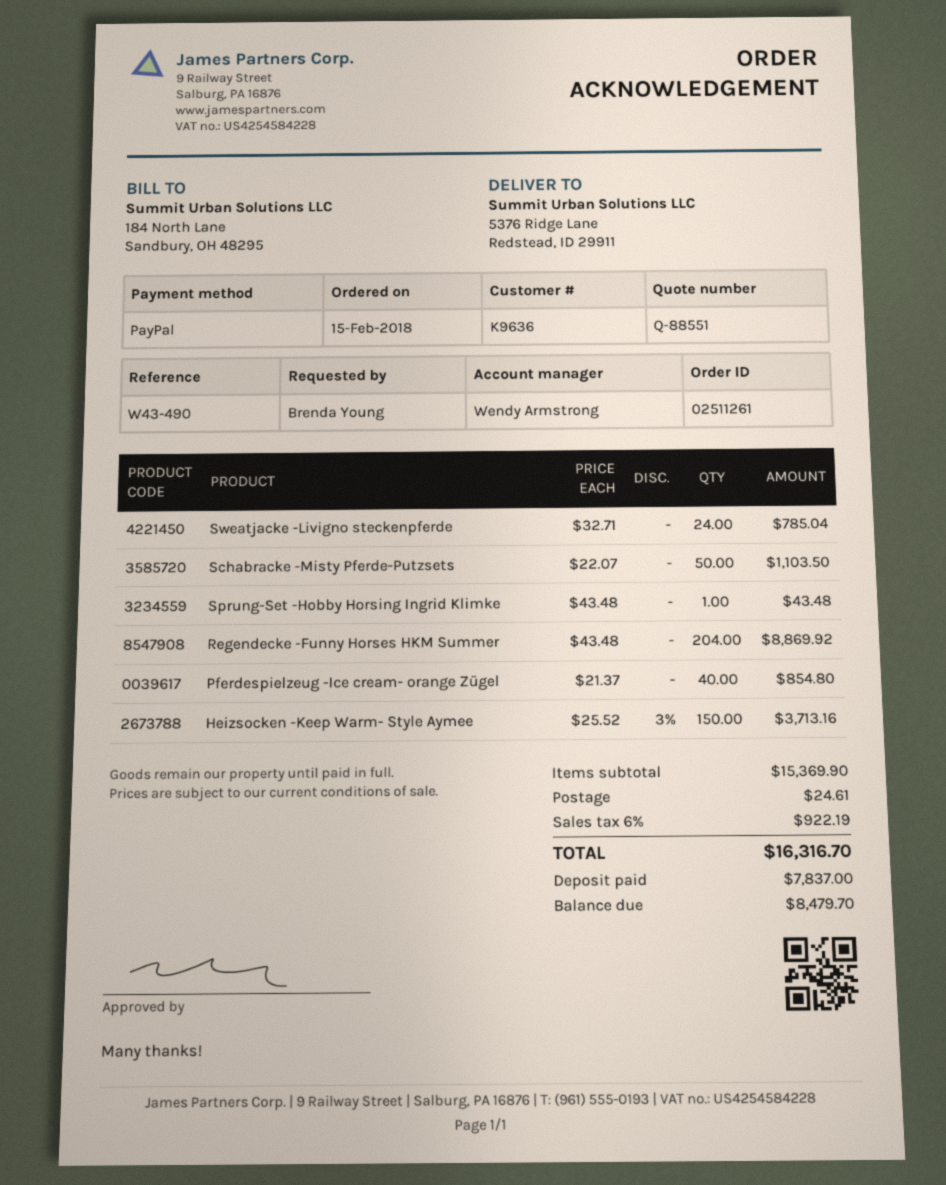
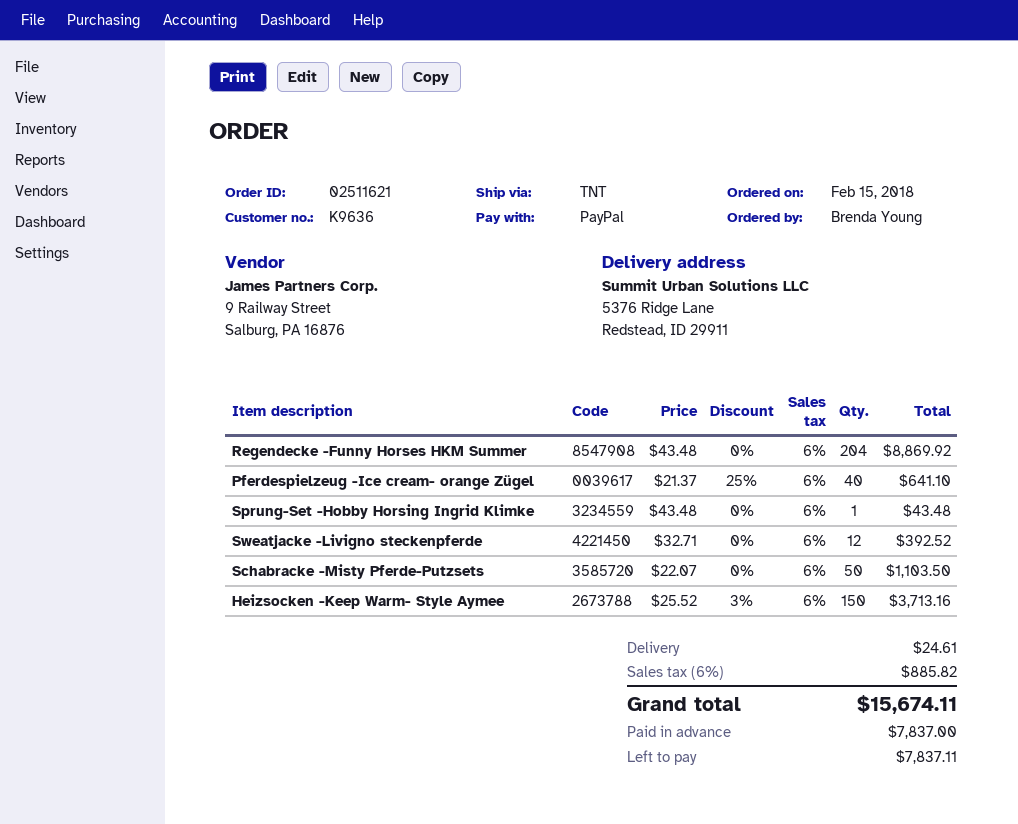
order number: 02511261 -> 02511621
Sweatjacke -Livigno steckenpferde: 24 x 32.71 = 785.04 -> 12 x 32.71 = 392.52
Pferdespielzeug -Ice cream- orange Zügel: 40 x 21.37 = 854.80 -> 40 x 21.37 - 25% = 641.10
tax: 6% = 922.19 -> 6% = 885.82
total: 16316.70 -> 15674.11
balance: 8479.70 -> 7837.11

